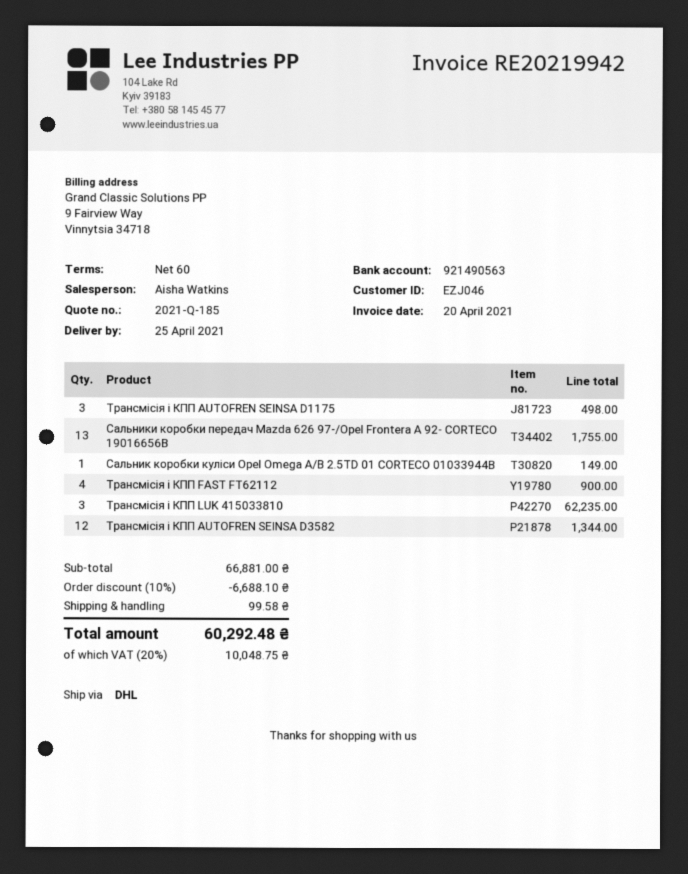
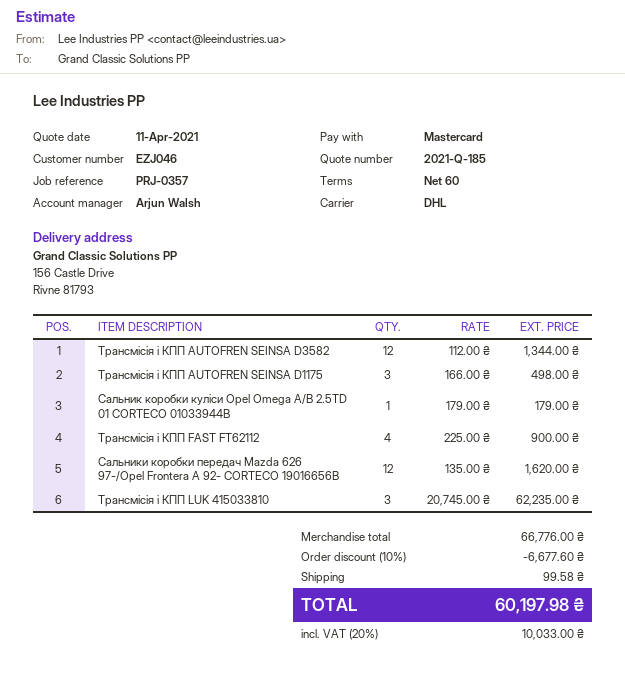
sales rep: Aisha Watkins -> Arjun Walsh
Сальники коробки передач Mazda 626 97-/Opel Frontera A 92- CORTECO 19016656B: 13 for 1755.00 -> 12 for 1620.00
Сальник коробки куліси Opel Omega A/B 2.5TD 01 CORTECO 01033944B: 1 for 149.00 -> 1 for 179.00
subtotal: 66881.00 -> 66776.00
discount: 10% = 6688.10 -> 10% = 6677.60
tax: 20% = 10048.75 -> 20% = 10033.00
total: 60292.48 -> 60197.98

